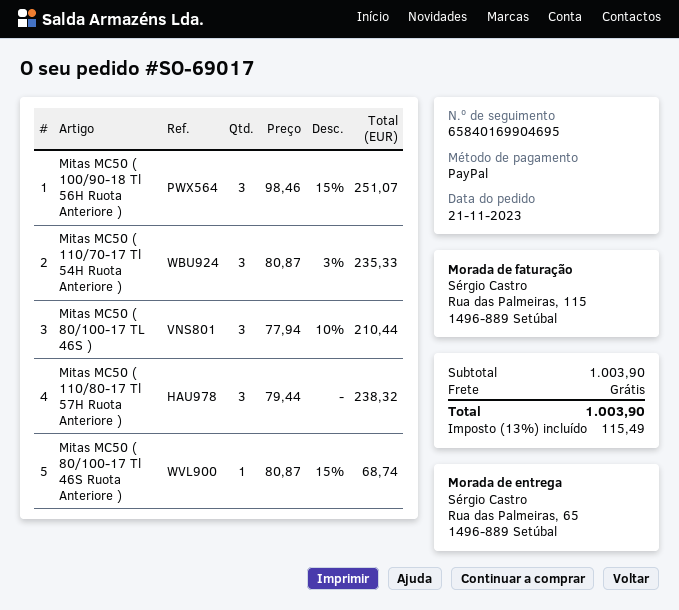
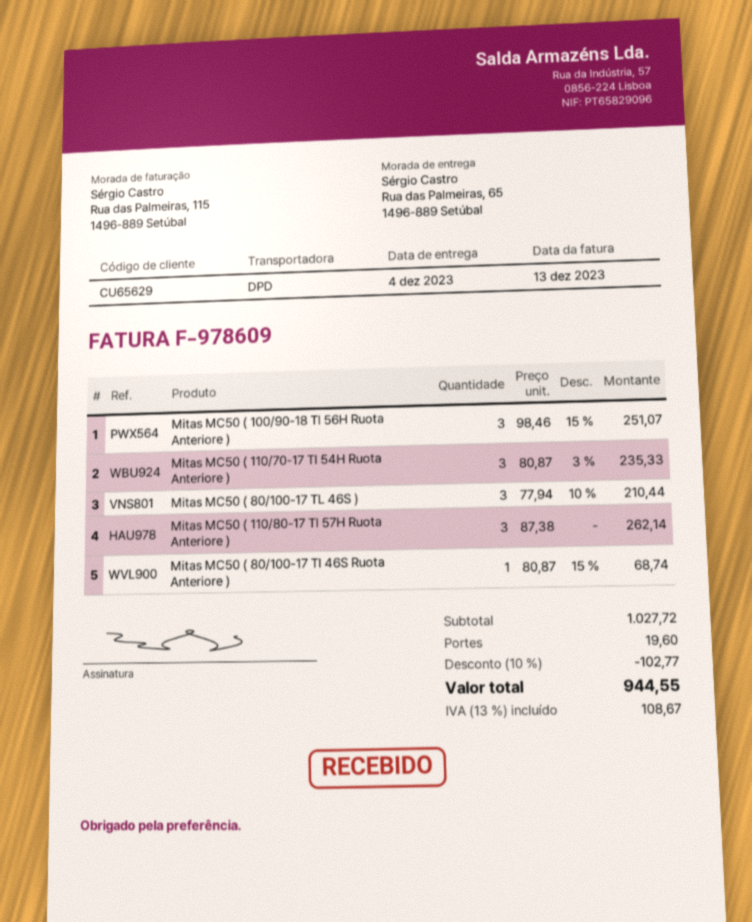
Mitas MC50 ( 110/80-17 Tl 57H Ruota Anteriore ): 3 x 79.44 = 238.32 -> 3 x 87.38 = 262.14
subtotal: 1003.90 -> 1027.72
discount: none -> 10% = 102.77
shipping: 0.00 -> 19.60
tax: 13% = 115.49 -> 13% = 108.67
total: 1003.90 -> 944.55

